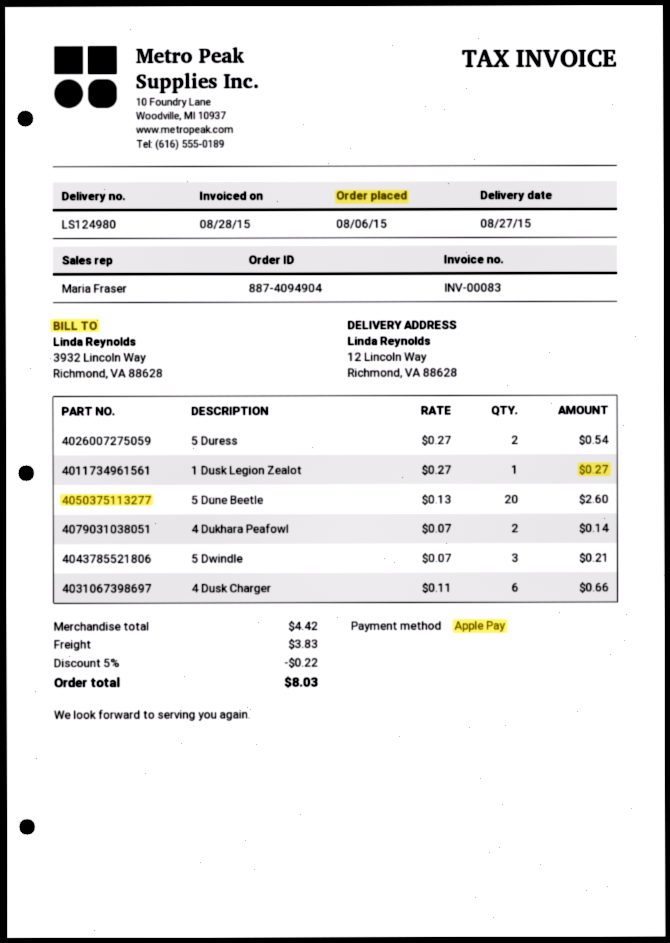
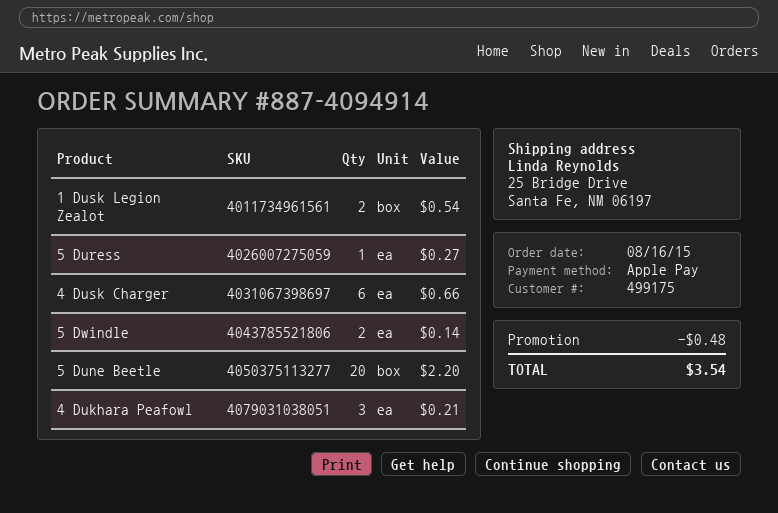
order number: 887-4094904 -> 887-4094914
order date: 2015-08-06 -> 2015-08-16
ship to: 12 Lincoln Way, Richmond, VA 88628 -> 25 Bridge Drive, Santa Fe, NM 06197
5 Duress: 2 for 0.54 -> 1 for 0.27
1 Dusk Legion Zealot: 1 for 0.27 -> 2 for 0.54
5 Dune Beetle: 20 for 2.60 -> 20 for 2.20
4 Dukhara Peafowl: 2 for 0.14 -> 3 for 0.21
5 Dwindle: 3 for 0.21 -> 2 for 0.14
discount: 0.22 -> 0.48
shipping: 3.83 -> none
total: 8.03 -> 3.54

